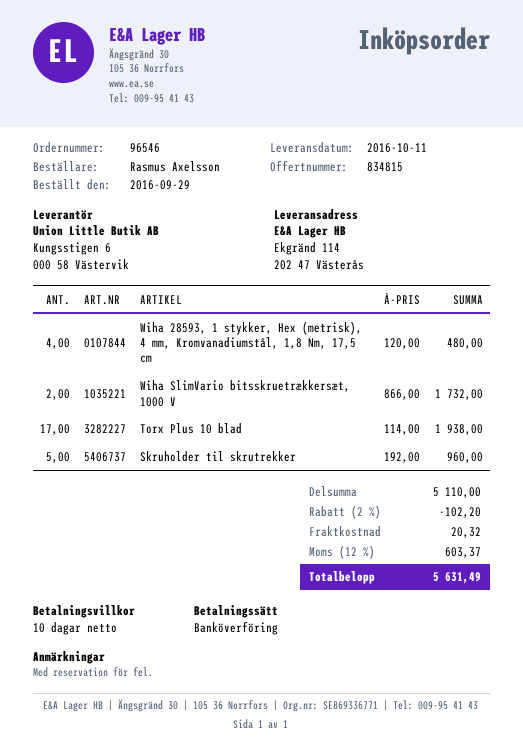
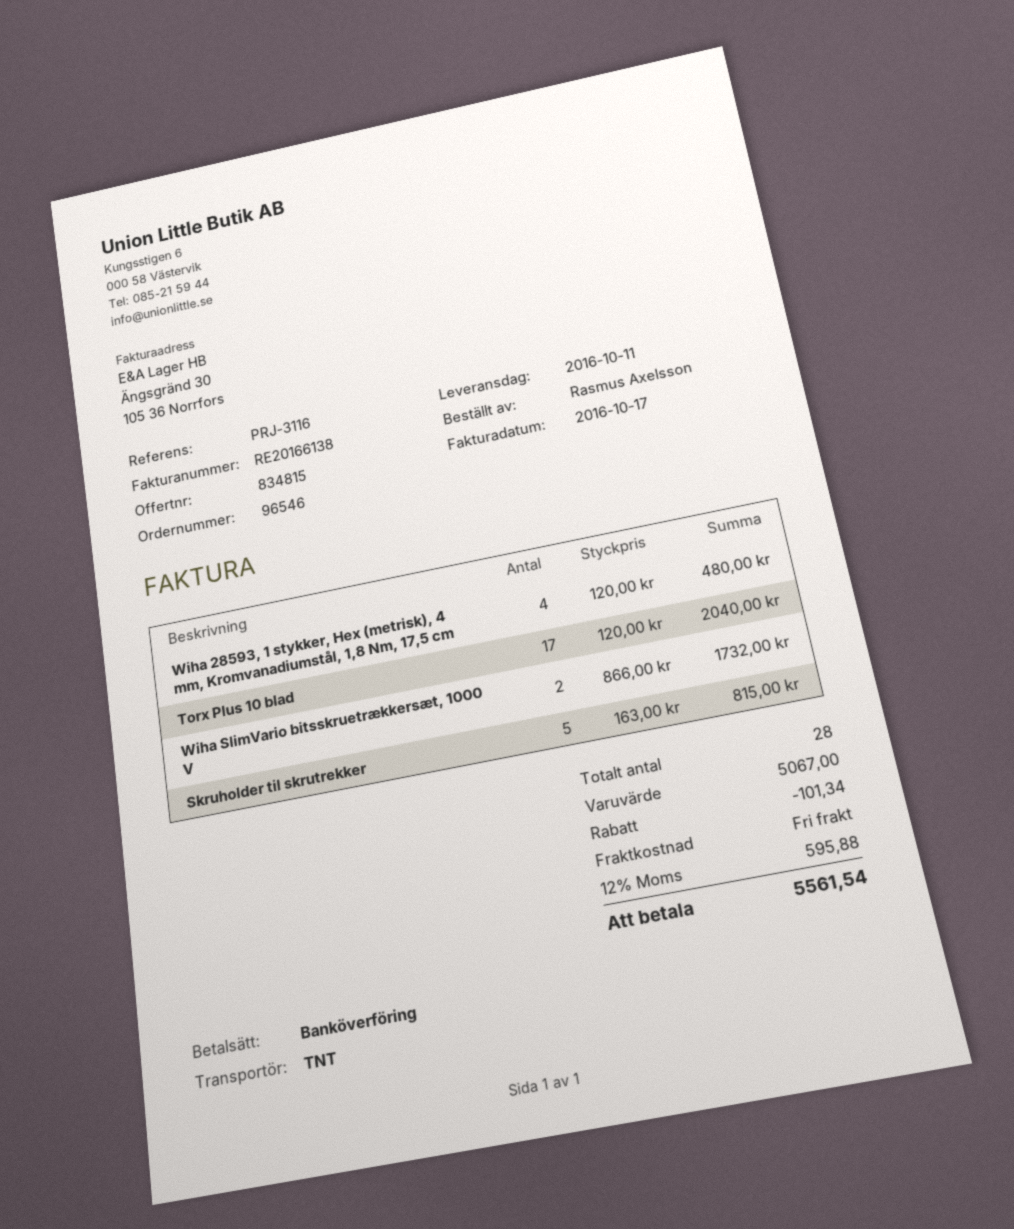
Torx Plus 10 blad: 17 x 114.00 = 1938.00 -> 17 x 120.00 = 2040.00
Skruholder til skrutrekker: 5 x 192.00 = 960.00 -> 5 x 163.00 = 815.00
subtotal: 5110.00 -> 5067.00
discount: 102.20 -> 101.34
shipping: 20.32 -> 0.00
tax: 12% = 603.37 -> 12% = 595.88
total: 5631.49 -> 5561.54

